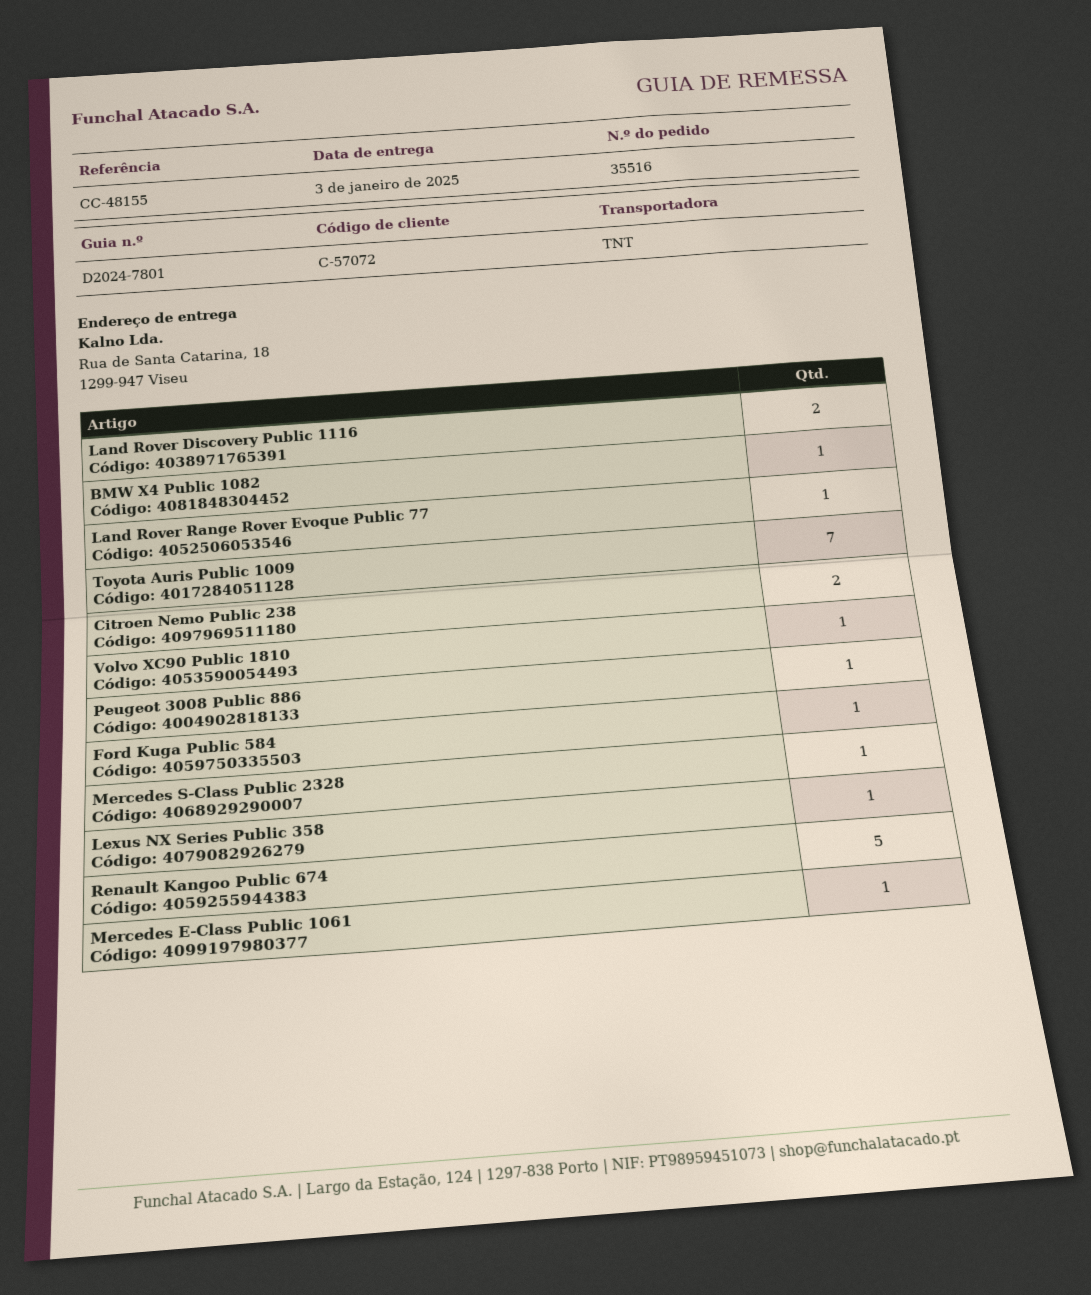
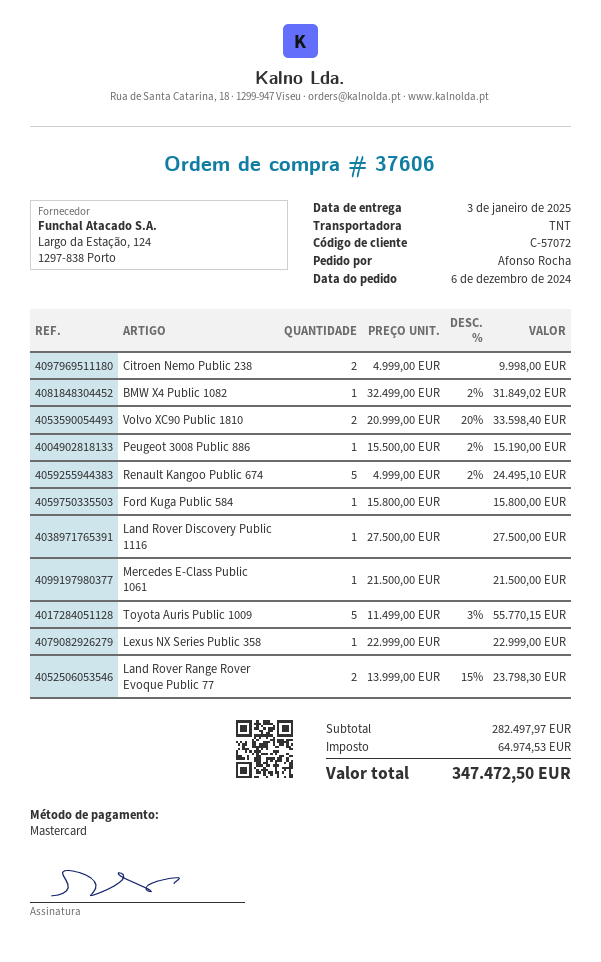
order number: 35516 -> 37606
Land Rover Discovery Public 1116: 2 -> 1
Land Rover Range Rover Evoque Public 77: 1 -> 2
Toyota Auris Public 1009: 7 -> 5
Volvo XC90 Public 1810: 1 -> 2
Mercedes S-Class Public 2328: 1 -> none

